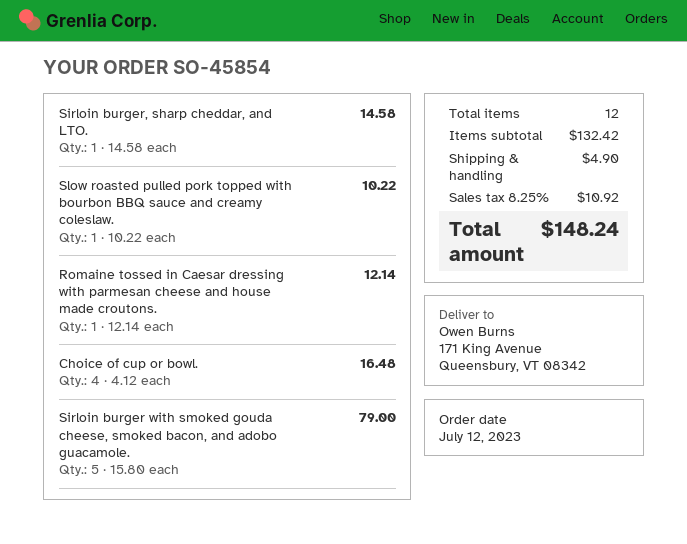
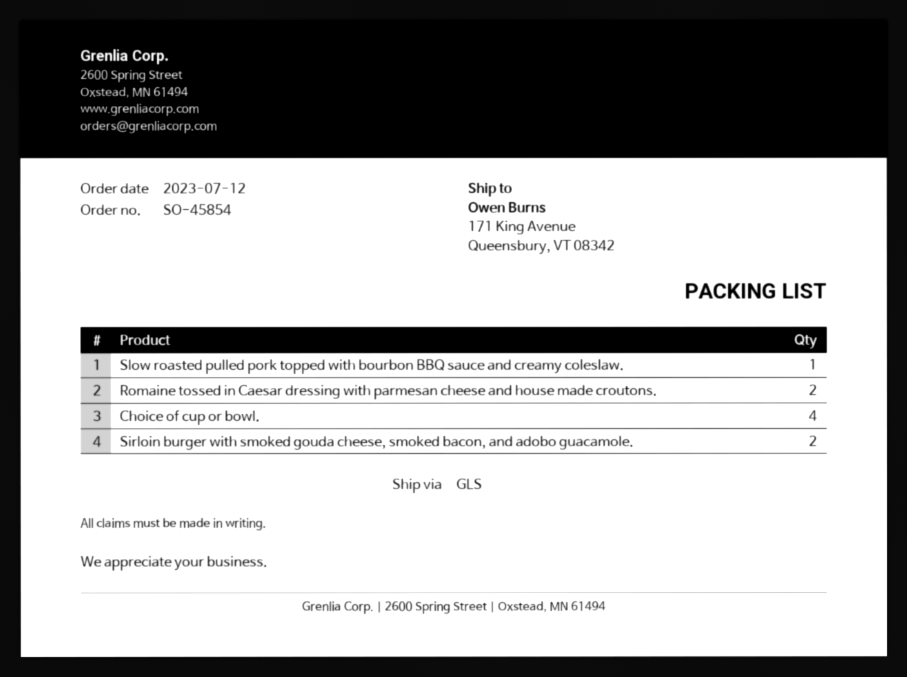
Sirloin burger, sharp cheddar, and LTO.: 1 -> none
Romaine tossed in Caesar dressing with parmesan cheese and house made croutons.: 1 -> 2
Sirloin burger with smoked gouda cheese, smoked bacon, and adobo guacamole.: 5 -> 2

